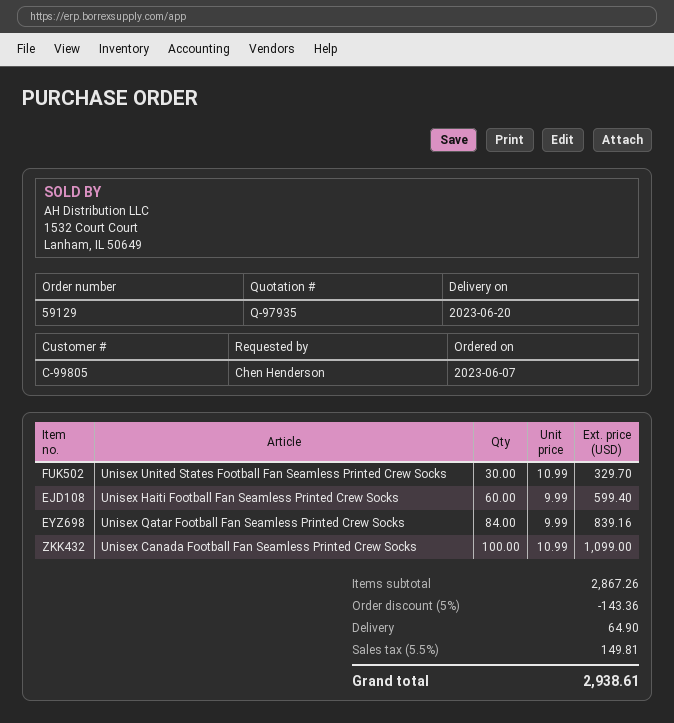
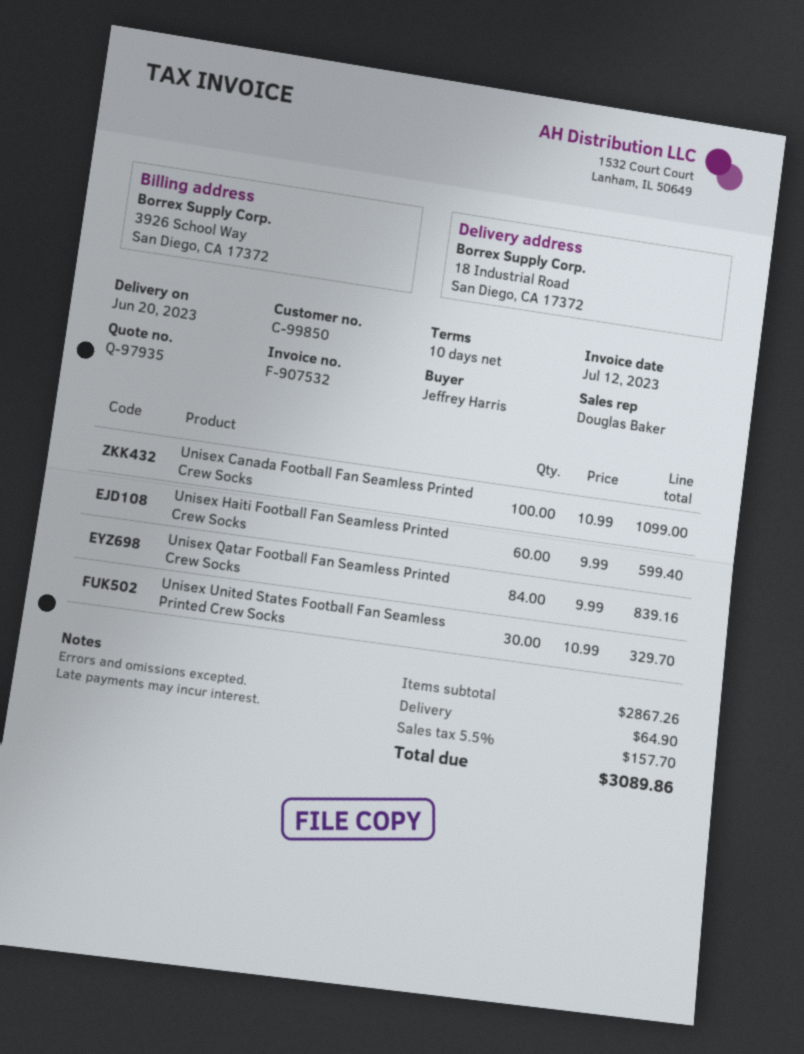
customer number: C-99805 -> C-99850
ordered by: Chen Henderson -> Jeffrey Harris
discount: 5% = 143.36 -> none
tax: 5.5% = 149.81 -> 5.5% = 157.70
total: 2938.61 -> 3089.86

